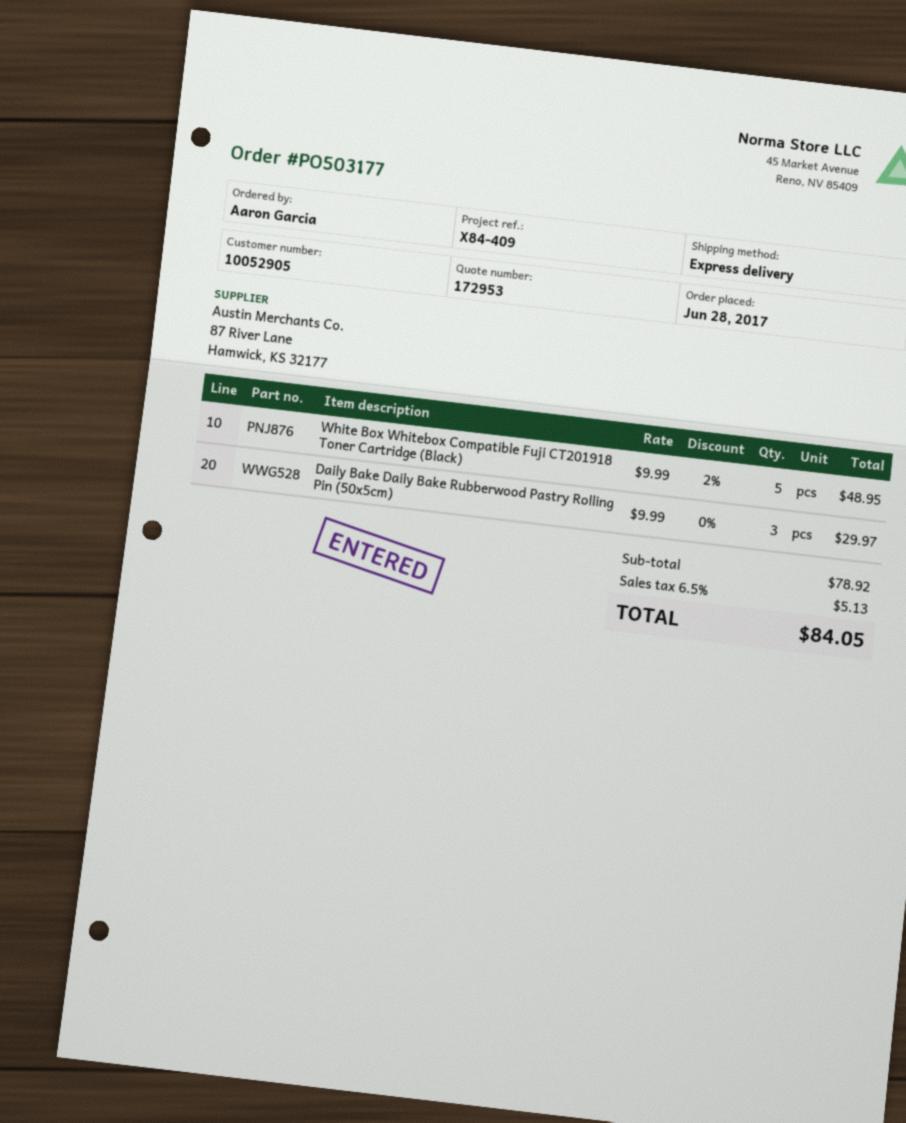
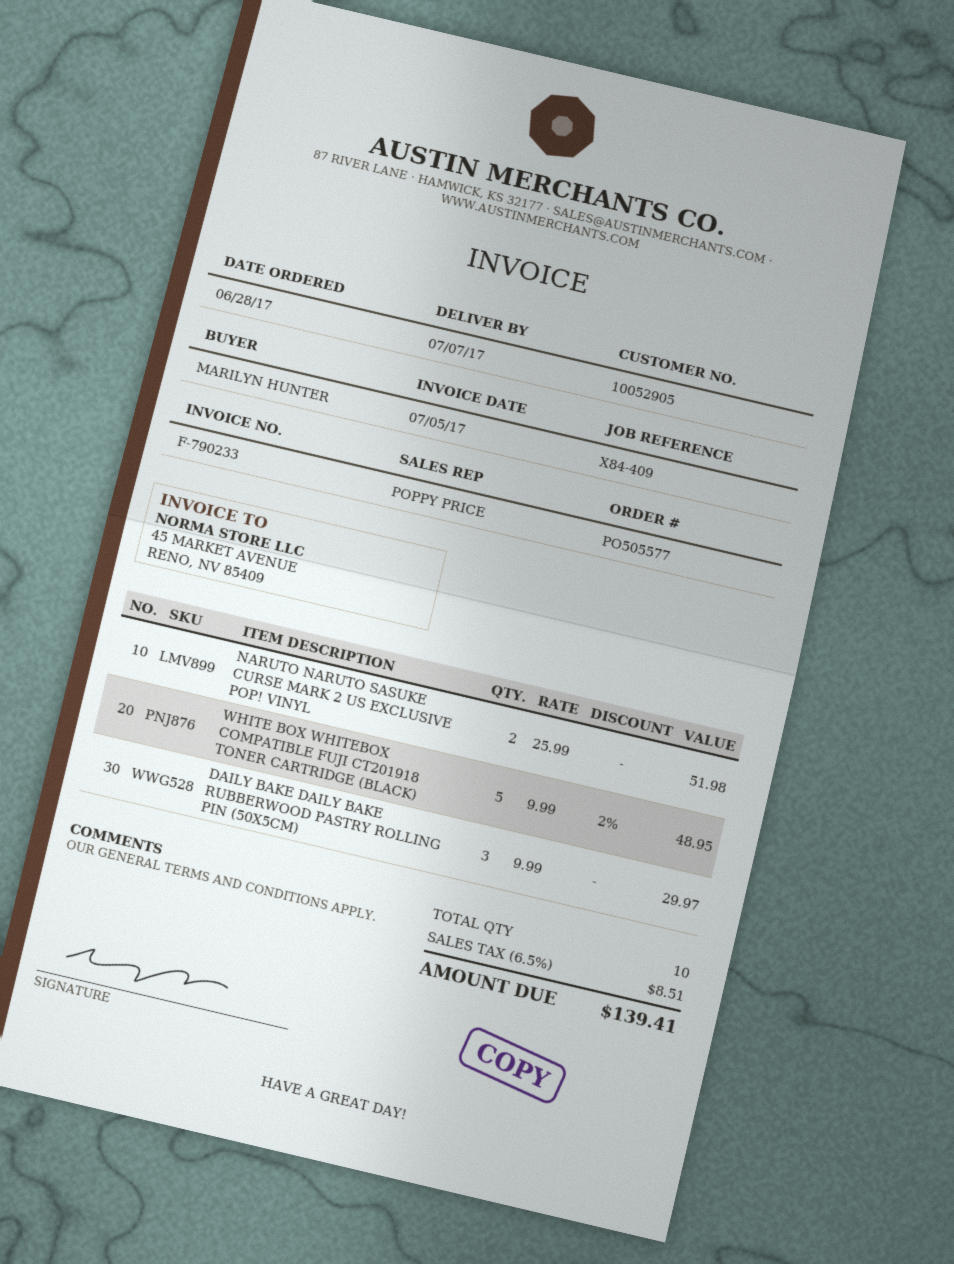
order number: PO503177 -> PO505577
ordered by: Aaron Garcia -> MARILYN HUNTER
NARUTO NARUTO SASUKE CURSE MARK 2 US EXCLUSIVE POP! VINYL: none -> 2 x 25.99 = 51.98
tax: 6.5% = 5.13 -> 6.5% = 8.51
total: 84.05 -> 139.41

